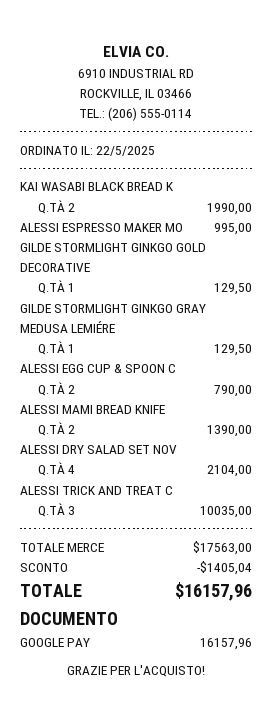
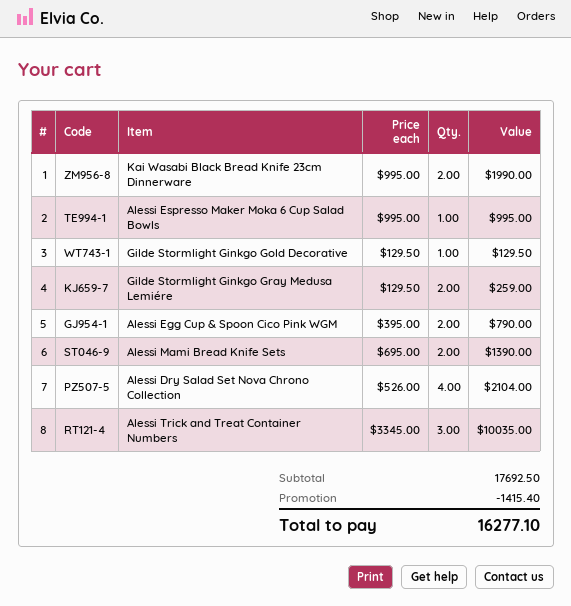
GILDE STORMLIGHT GINKGO GRAY MEDUSA LEMIÉRE: 1 for 129.50 -> 2 for 259.00
subtotal: 17563.00 -> 17692.50
discount: 1405.04 -> 1415.40
total: 16157.96 -> 16277.10

